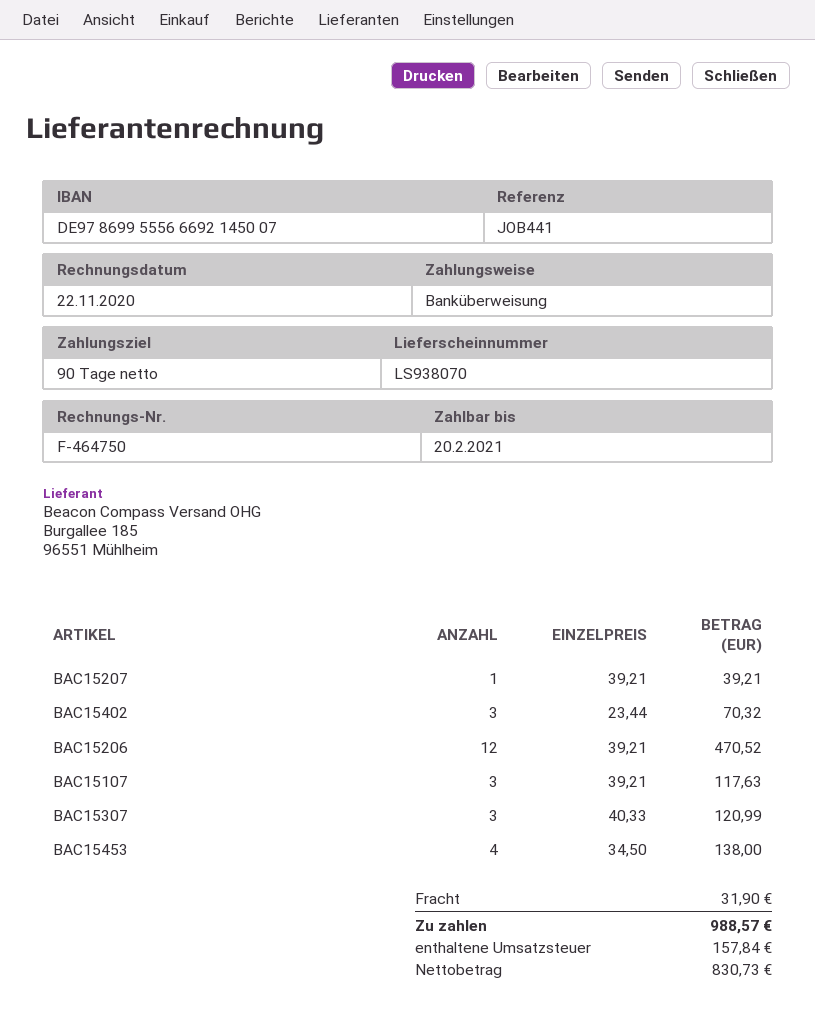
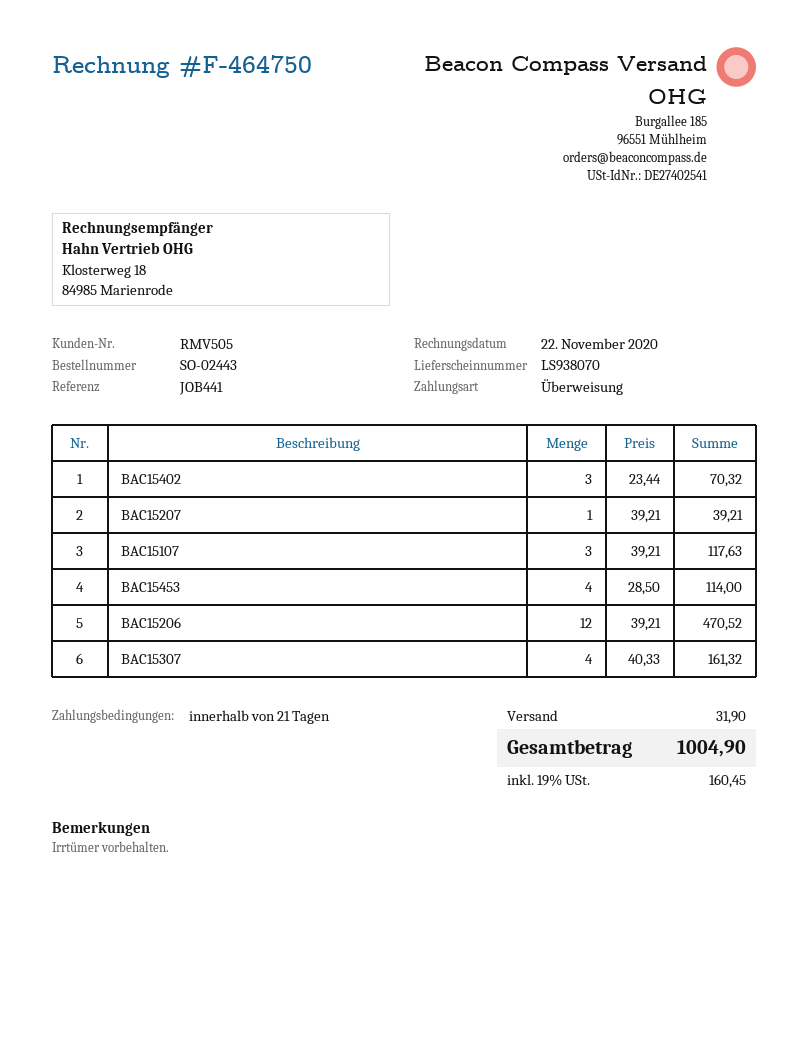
payment terms: 90 days -> 21 days
BAC15307: 3 x 40.33 = 120.99 -> 4 x 40.33 = 161.32
BAC15453: 4 x 34.50 = 138.00 -> 4 x 28.50 = 114.00
tax: 157.84 -> 160.45
total: 988.57 -> 1004.90

